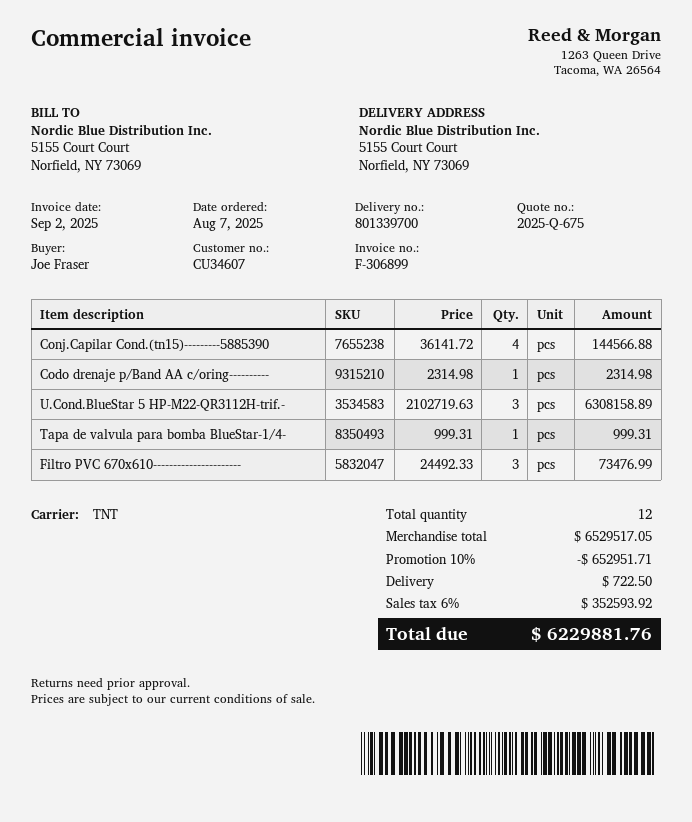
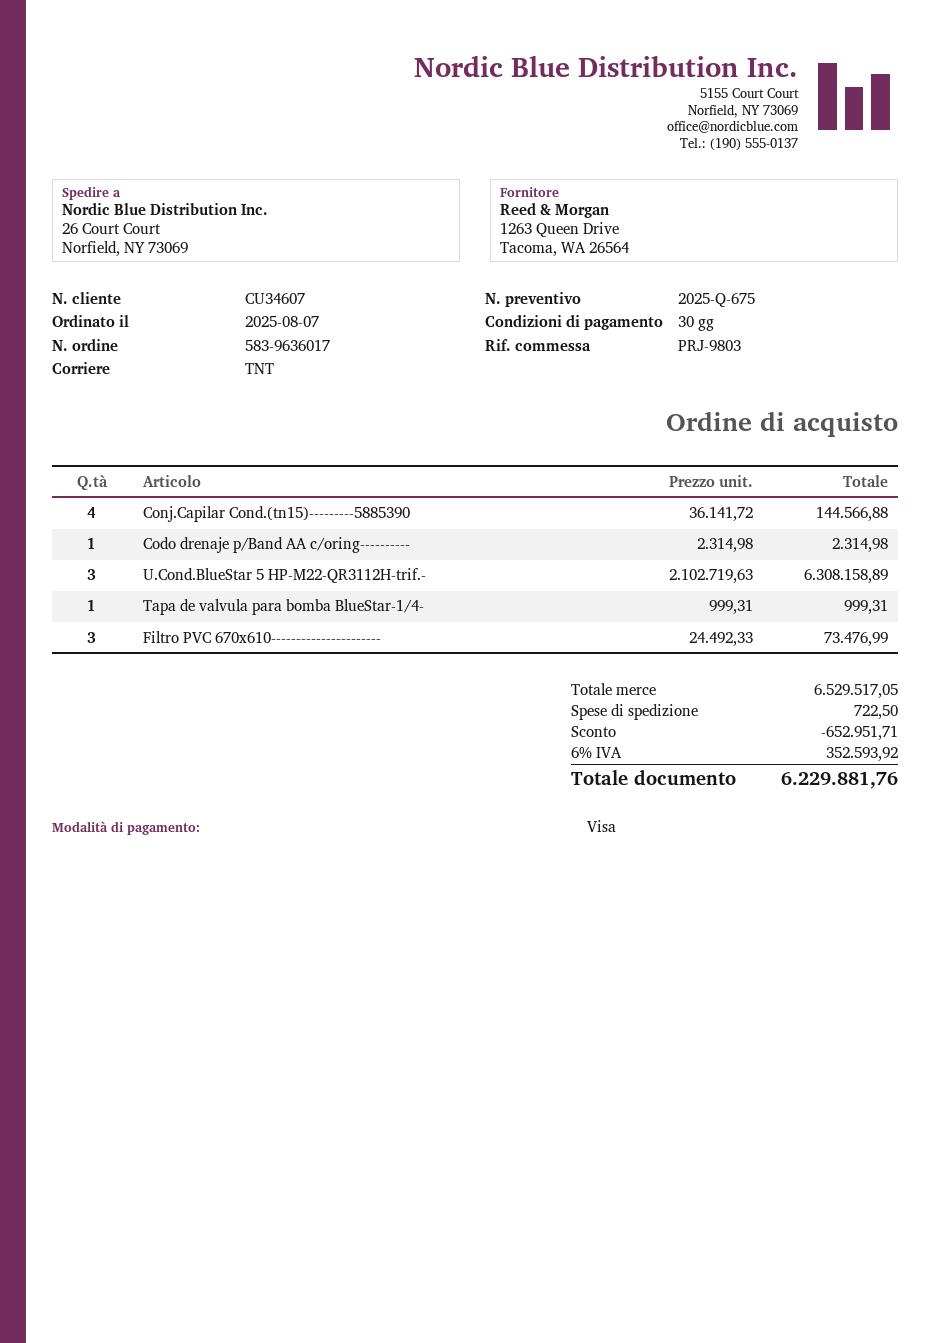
ship to: 5155 Court Court, Norfield, NY 73069 -> 26 Court Court, Norfield, NY 73069

